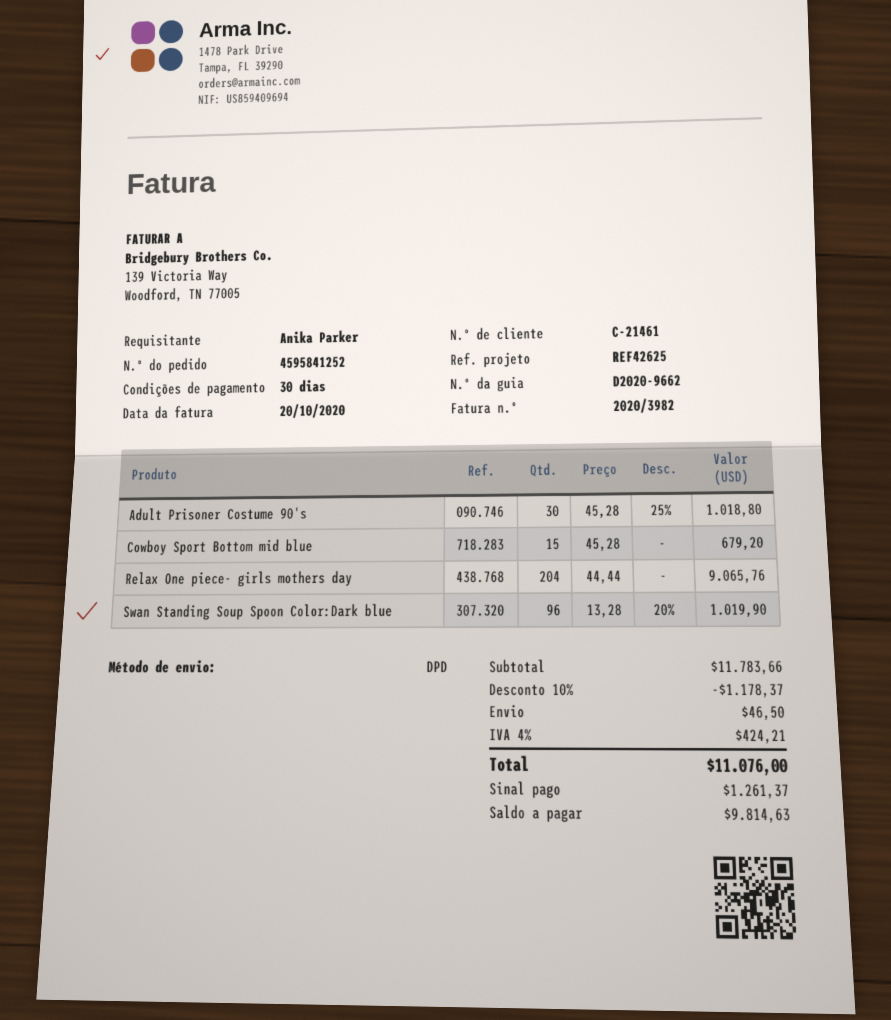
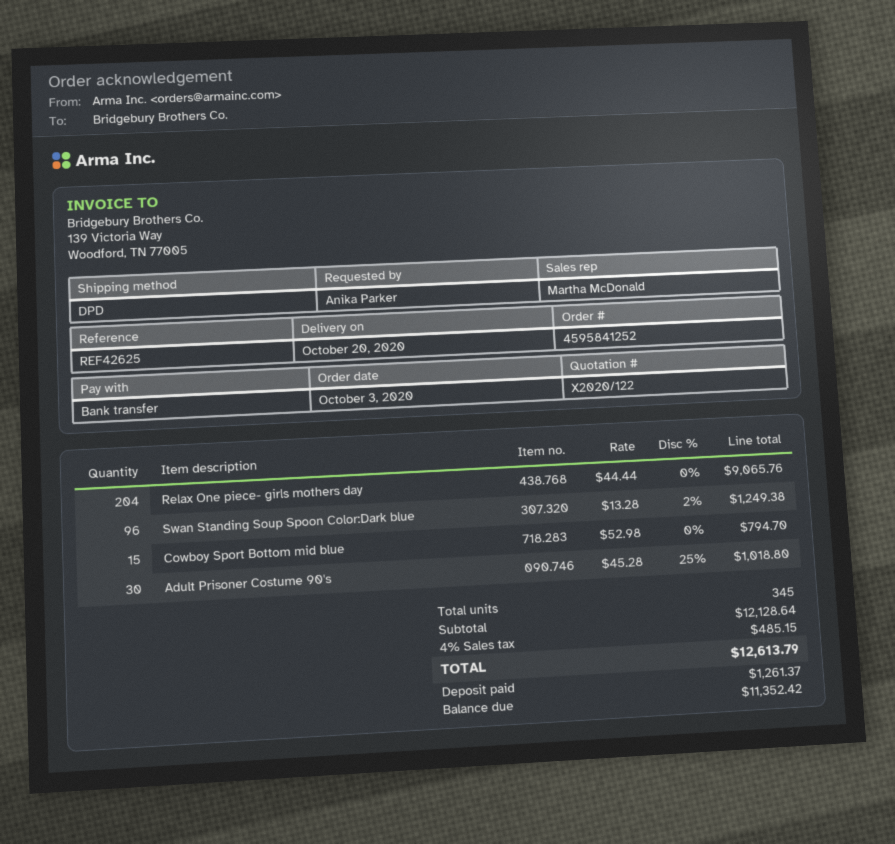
Cowboy Sport Bottom mid blue: 15 x 45.28 = 679.20 -> 15 x 52.98 = 794.70
Swan Standing Soup Spoon Color:Dark blue: 96 x 13.28 - 20% = 1019.90 -> 96 x 13.28 - 2% = 1249.38
subtotal: 11783.66 -> 12128.64
discount: 10% = 1178.37 -> none
shipping: 46.50 -> none
tax: 4% = 424.21 -> 4% = 485.15
total: 11076.00 -> 12613.79
balance: 9814.63 -> 11352.42

